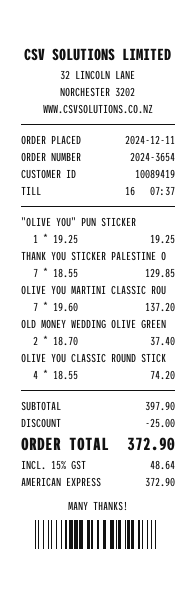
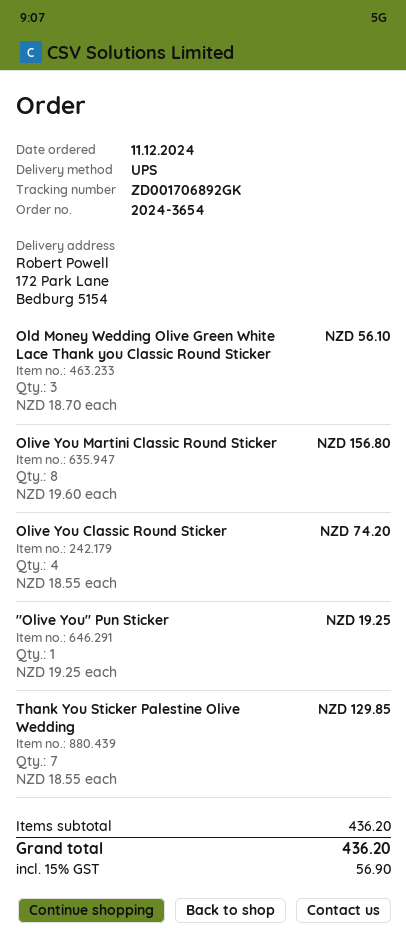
OLIVE YOU MARTINI CLASSIC ROU: 7 x 19.60 = 137.20 -> 8 x 19.60 = 156.80
OLD MONEY WEDDING OLIVE GREEN: 2 x 18.70 = 37.40 -> 3 x 18.70 = 56.10
subtotal: 397.90 -> 436.20
discount: 25.00 -> none
tax: 15% = 48.64 -> 15% = 56.90
total: 372.90 -> 436.20

